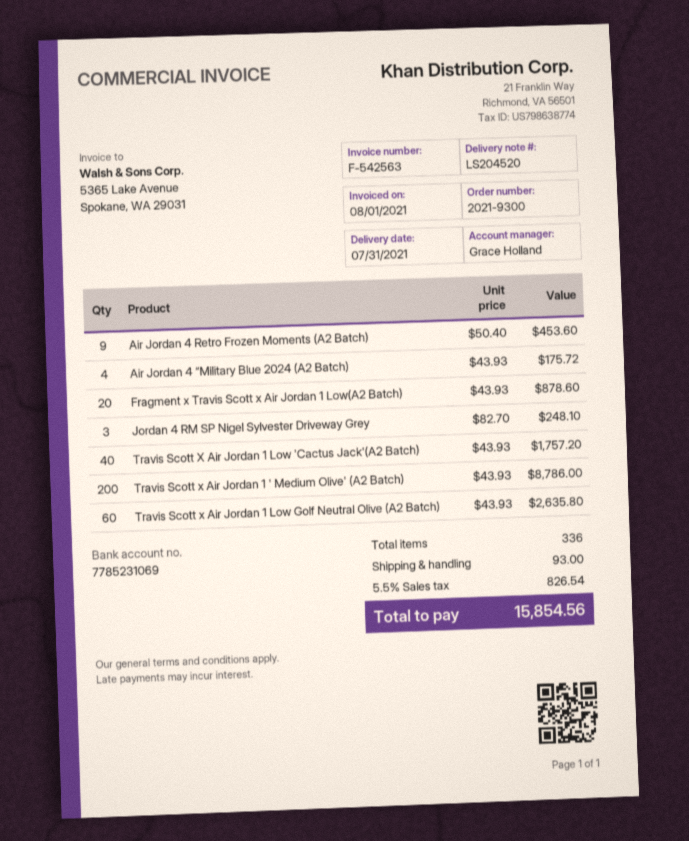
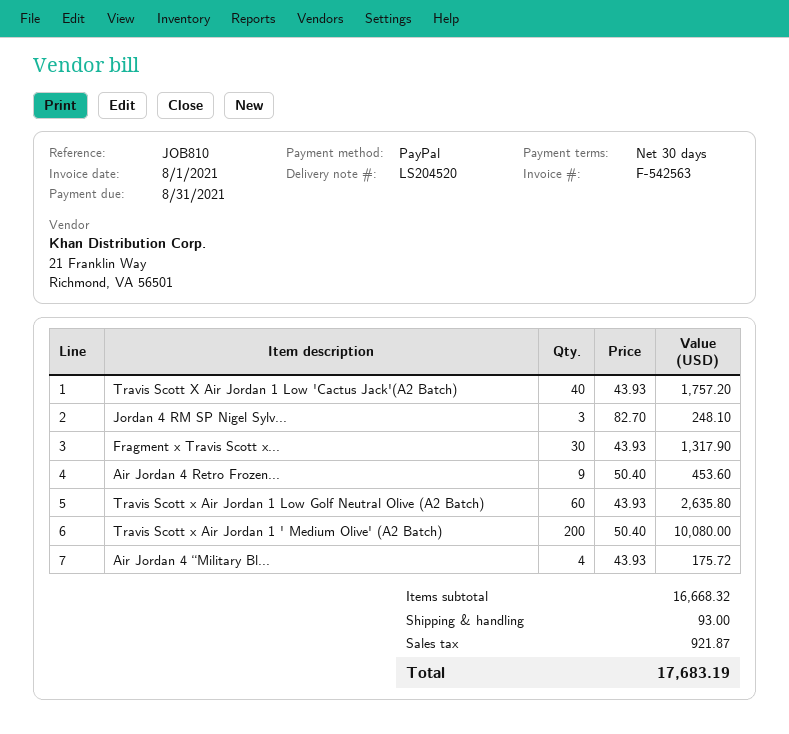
Fragment x Travis Scott x Air Jordan 1 Low(A2 Batch): 20 x 43.93 = 878.60 -> 30 x 43.93 = 1317.90
Travis Scott x Air Jordan 1 ' Medium Olive' (A2 Batch): 200 x 43.93 = 8786.00 -> 200 x 50.40 = 10080.00
tax: 826.54 -> 921.87
total: 15854.56 -> 17683.19

